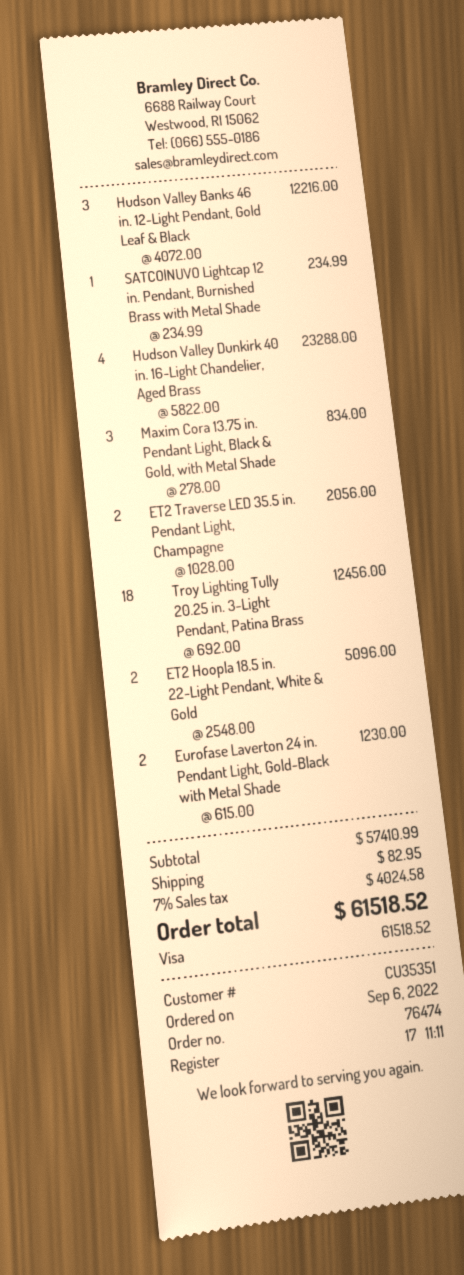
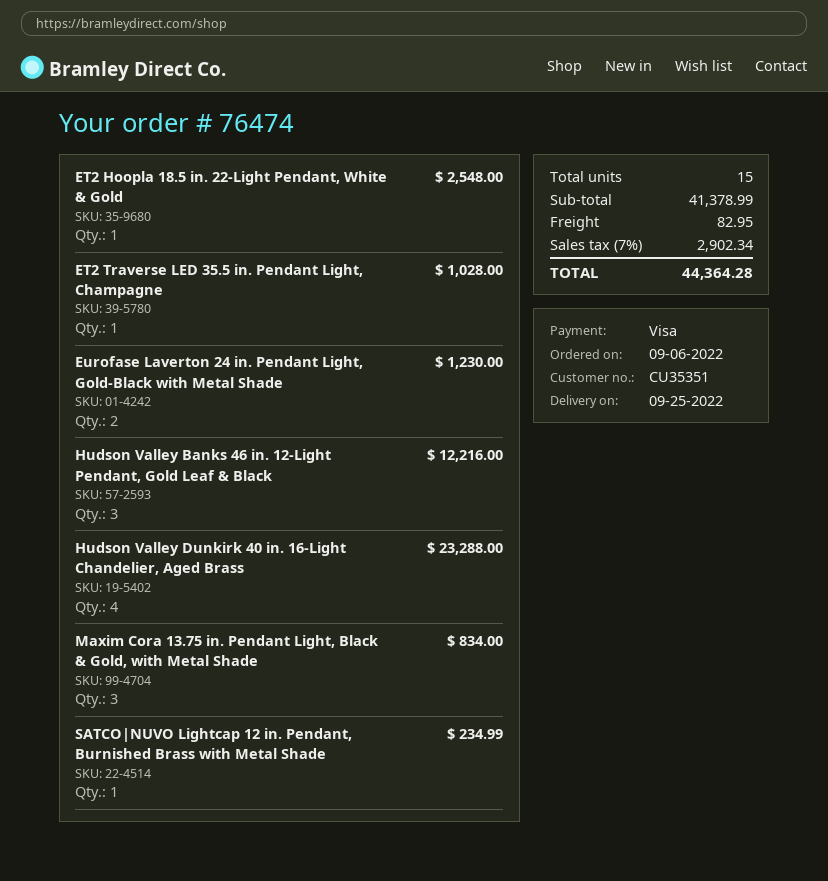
ET2 Traverse LED 35.5 in. Pendant Light, Champagne: 2 for 2056.00 -> 1 for 1028.00
Troy Lighting Tully 20.25 in. 3-Light Pendant, Patina Brass: 18 for 12456.00 -> none
ET2 Hoopla 18.5 in. 22-Light Pendant, White & Gold: 2 for 5096.00 -> 1 for 2548.00
subtotal: 57410.99 -> 41378.99
tax: 7% = 4024.58 -> 7% = 2902.34
total: 61518.52 -> 44364.28

